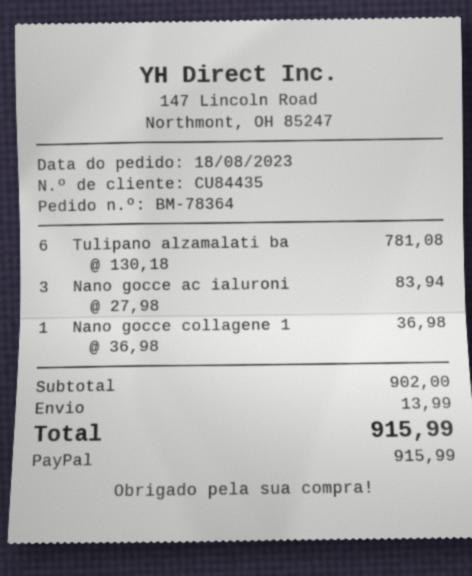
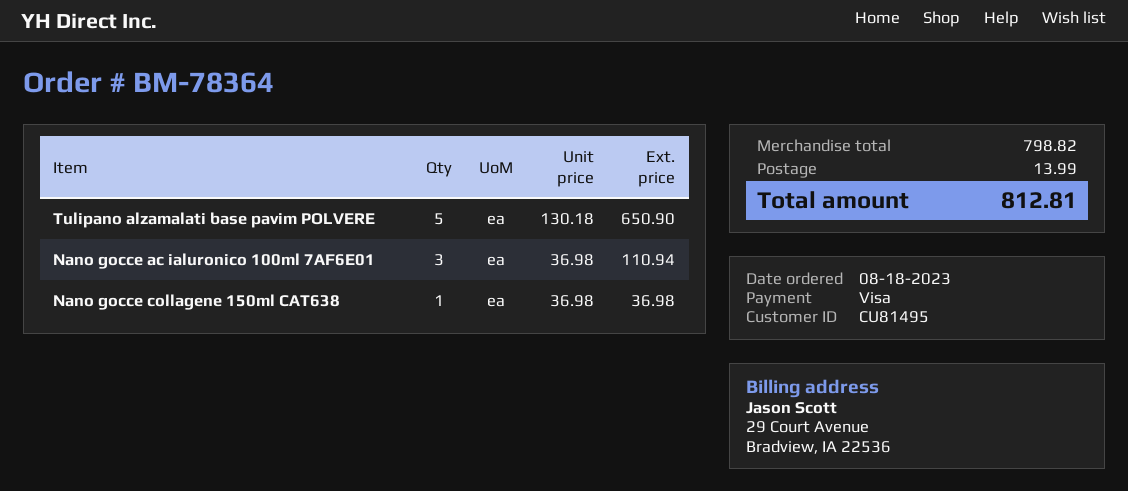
customer number: CU84435 -> CU81495
payment method: PayPal -> Visa
Tulipano alzamalati ba: 6 x 130.18 = 781.08 -> 5 x 130.18 = 650.90
Nano gocce ac ialuroni: 3 x 27.98 = 83.94 -> 3 x 36.98 = 110.94
subtotal: 902.00 -> 798.82
total: 915.99 -> 812.81

